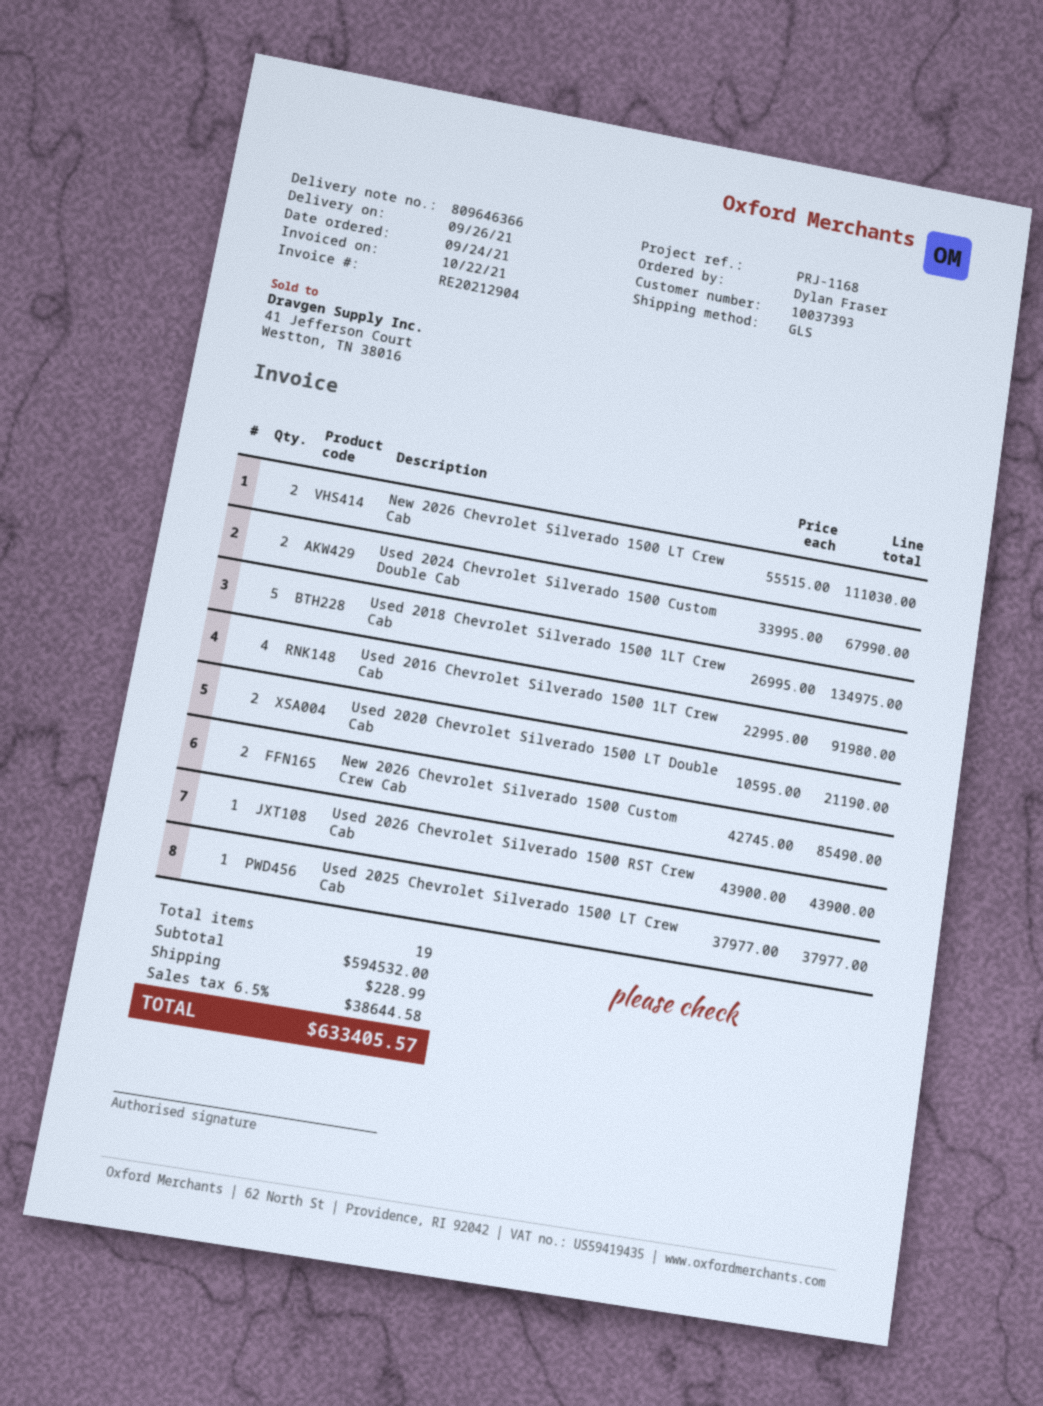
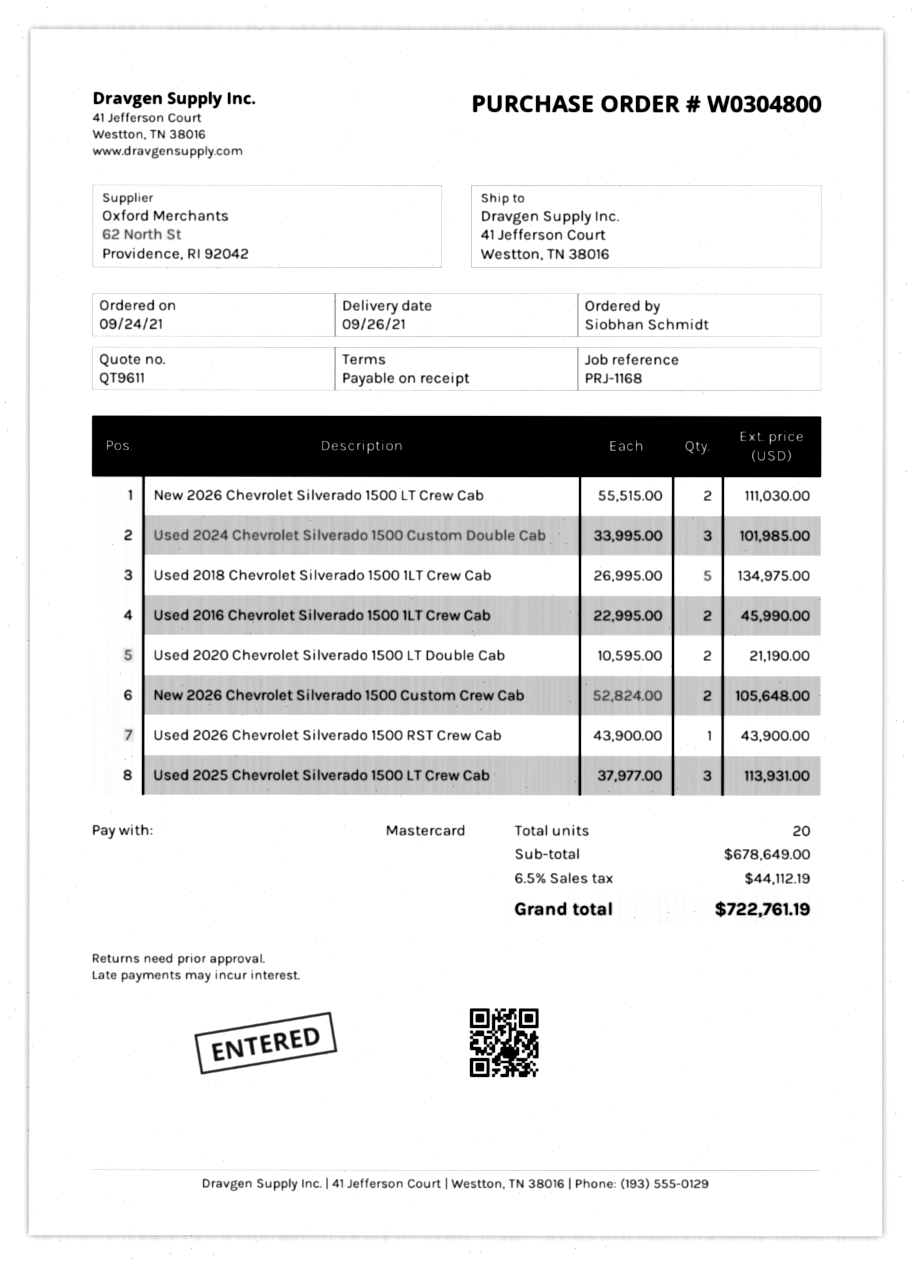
ordered by: Dylan Fraser -> Siobhan Schmidt
Used 2024 Chevrolet Silverado 1500 Custom Double Cab: 2 x 33995.00 = 67990.00 -> 3 x 33995.00 = 101985.00
Used 2016 Chevrolet Silverado 1500 1LT Crew Cab: 4 x 22995.00 = 91980.00 -> 2 x 22995.00 = 45990.00
New 2026 Chevrolet Silverado 1500 Custom Crew Cab: 2 x 42745.00 = 85490.00 -> 2 x 52824.00 = 105648.00
Used 2025 Chevrolet Silverado 1500 LT Crew Cab: 1 x 37977.00 = 37977.00 -> 3 x 37977.00 = 113931.00
total quantity: 19 -> 20
subtotal: 594532.00 -> 678649.00
shipping: 228.99 -> none
tax: 6.5% = 38644.58 -> 6.5% = 44112.19
total: 633405.57 -> 722761.19

